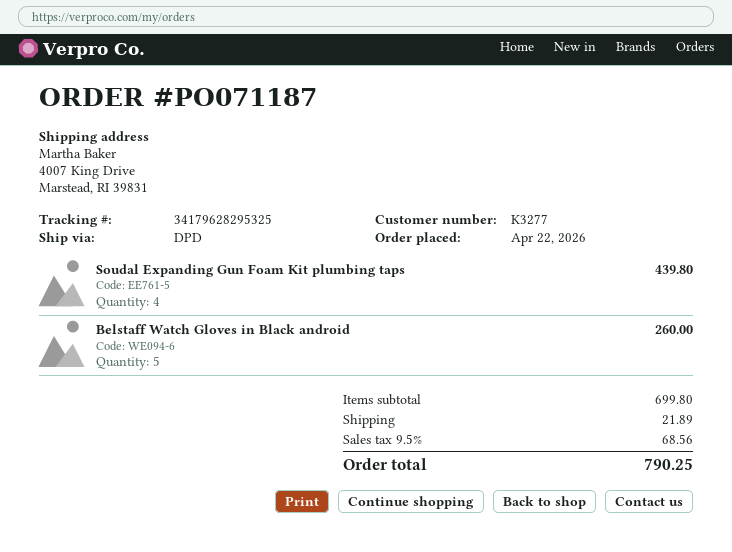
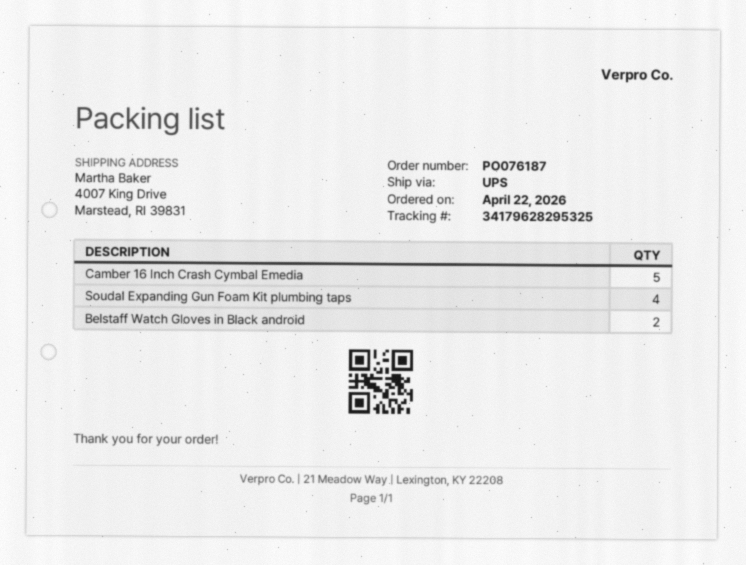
order number: PO071187 -> PO076187
shipping method: DPD -> UPS
Belstaff Watch Gloves in Black android: 5 -> 2
Camber 16 Inch Crash Cymbal Emedia: none -> 5

